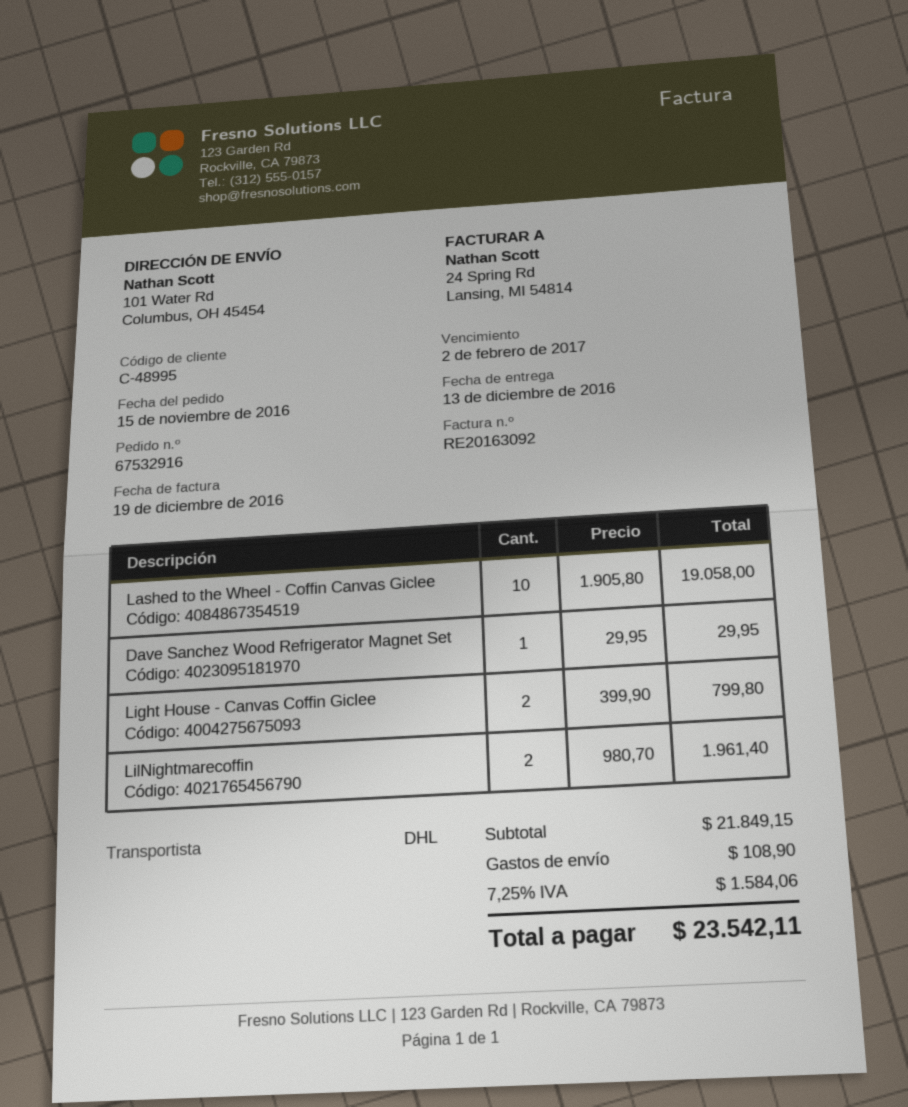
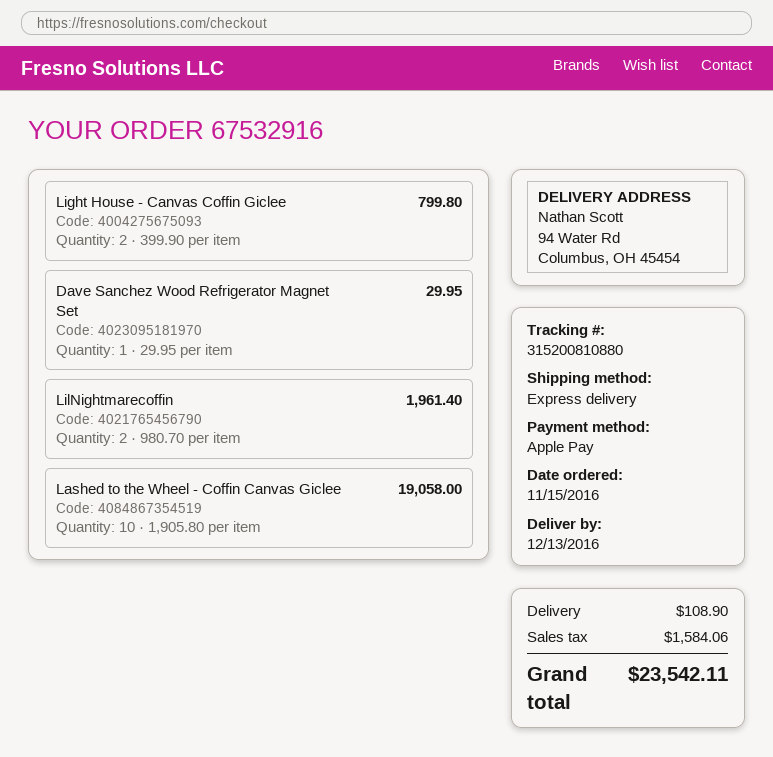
shipping method: DHL -> express
ship to: 101 Water Rd, Columbus, OH 45454 -> 94 Water Rd, Columbus, OH 45454

